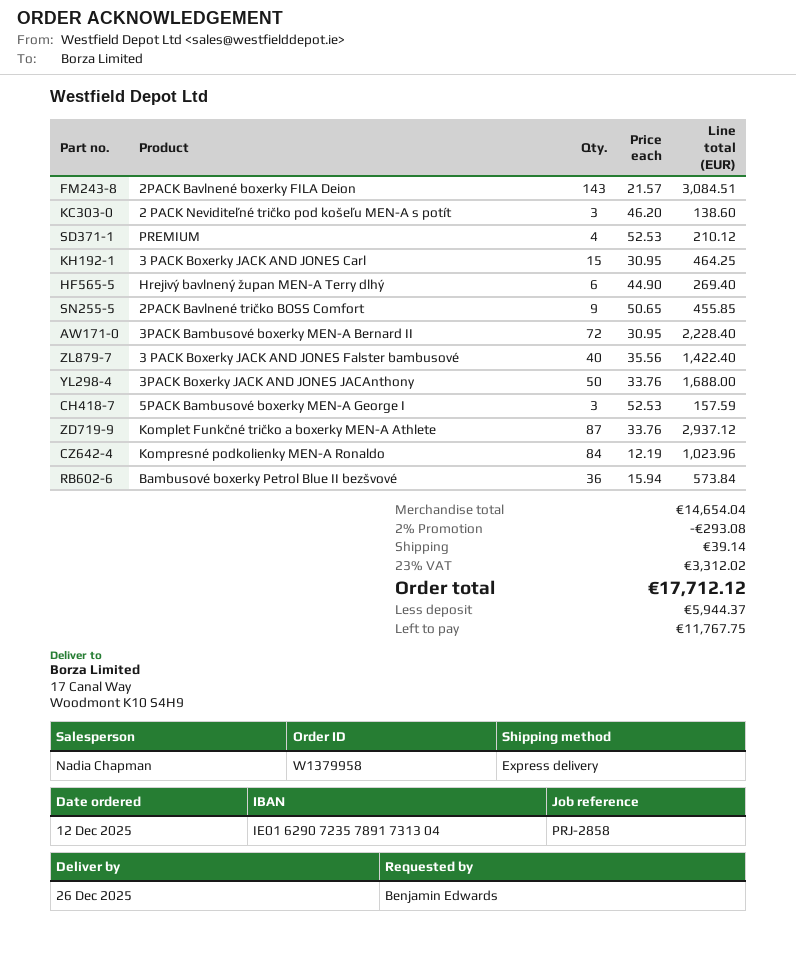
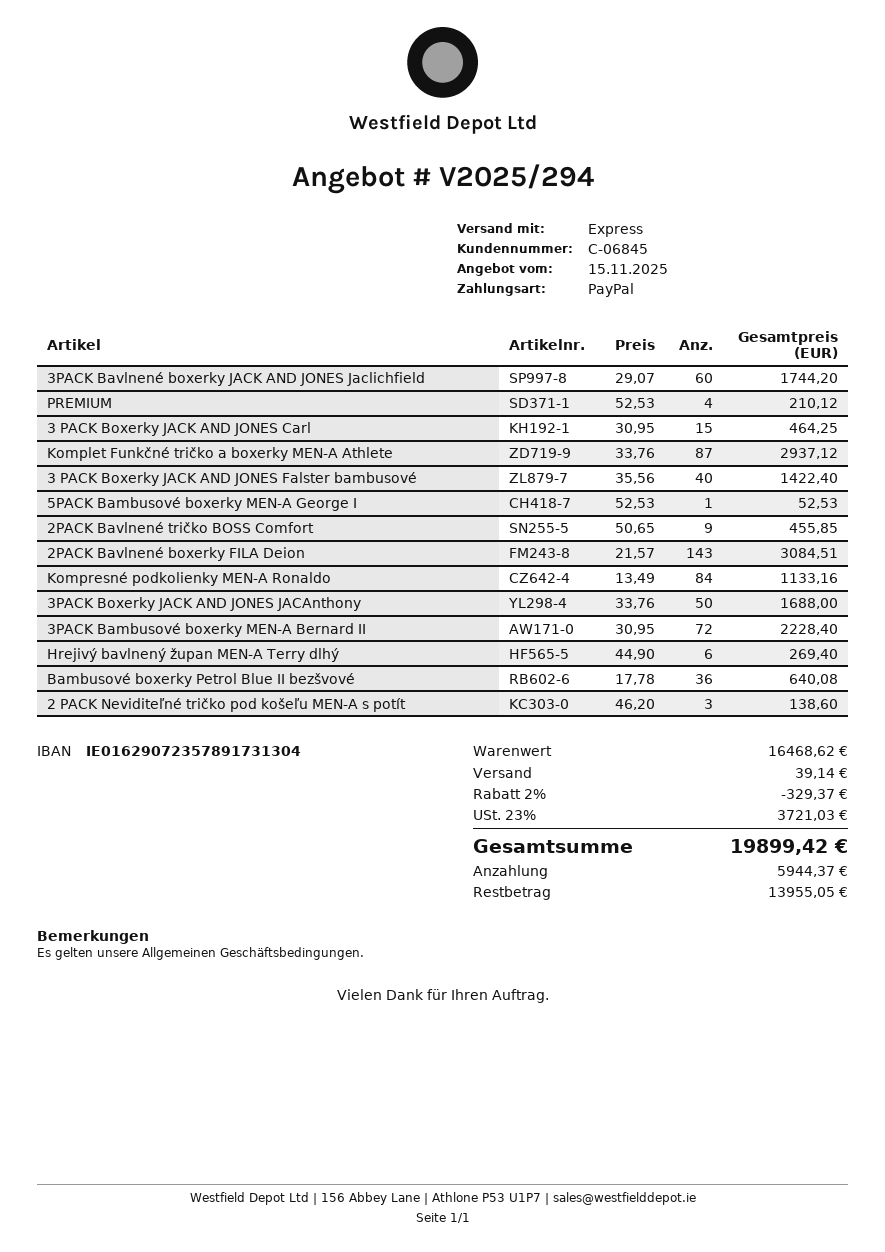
5PACK Bambusové boxerky MEN-A George I: 3 x 52.53 = 157.59 -> 1 x 52.53 = 52.53
Kompresné podkolienky MEN-A Ronaldo: 84 x 12.19 = 1023.96 -> 84 x 13.49 = 1133.16
Bambusové boxerky Petrol Blue II bezšvové: 36 x 15.94 = 573.84 -> 36 x 17.78 = 640.08
3PACK Bavlnené boxerky JACK AND JONES Jaclichfield: none -> 60 x 29.07 = 1744.20
subtotal: 14654.04 -> 16468.62
discount: 2% = 293.08 -> 2% = 329.37
tax: 23% = 3312.02 -> 23% = 3721.03
total: 17712.12 -> 19899.42
balance: 11767.75 -> 13955.05

